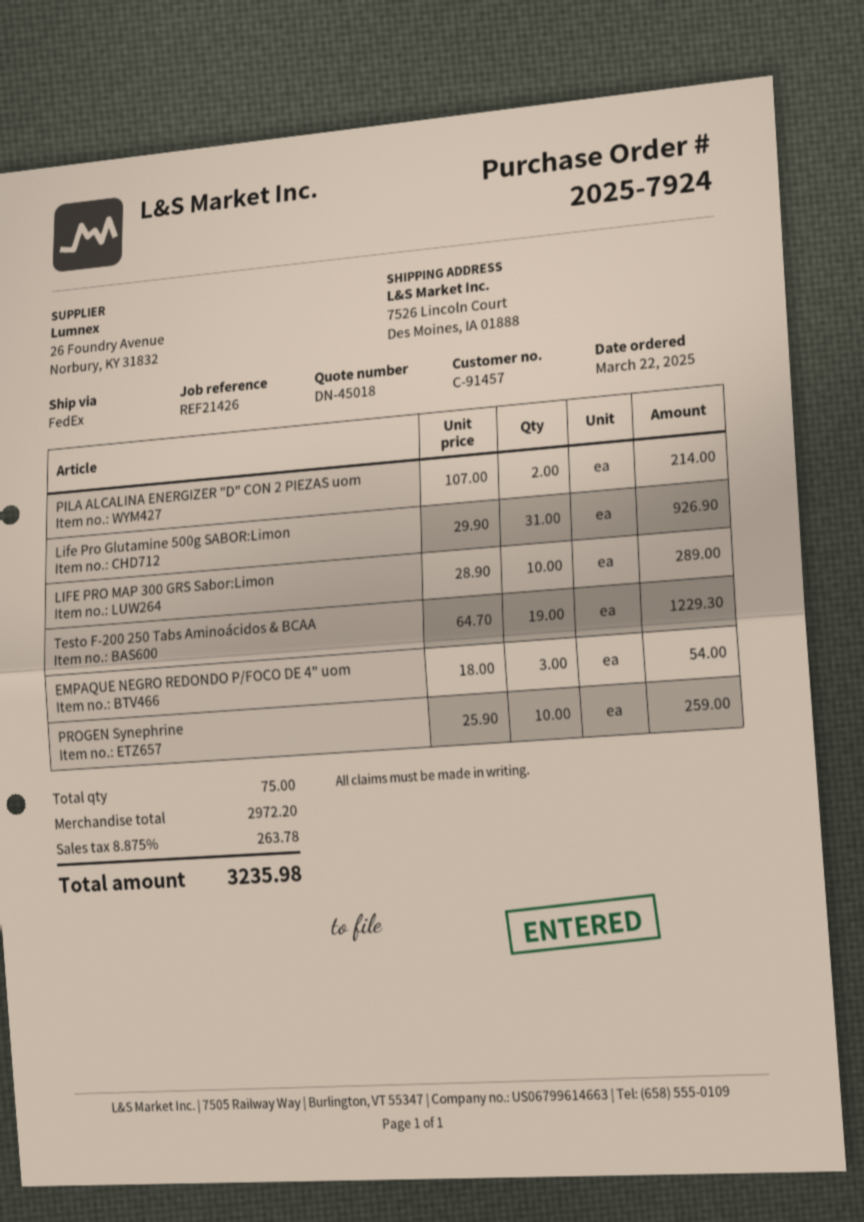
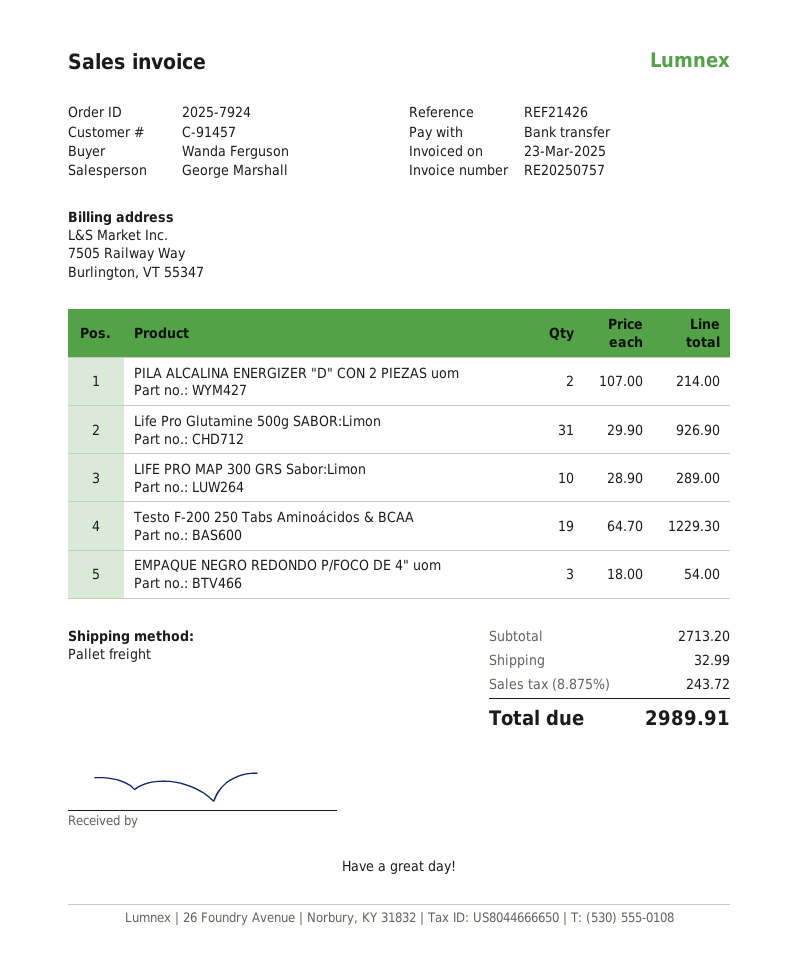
shipping method: FedEx -> pallet freight
PROGEN Synephrine: 10 x 25.90 = 259.00 -> none
subtotal: 2972.20 -> 2713.20
shipping: none -> 32.99
tax: 8.875% = 263.78 -> 8.875% = 243.72
total: 3235.98 -> 2989.91

